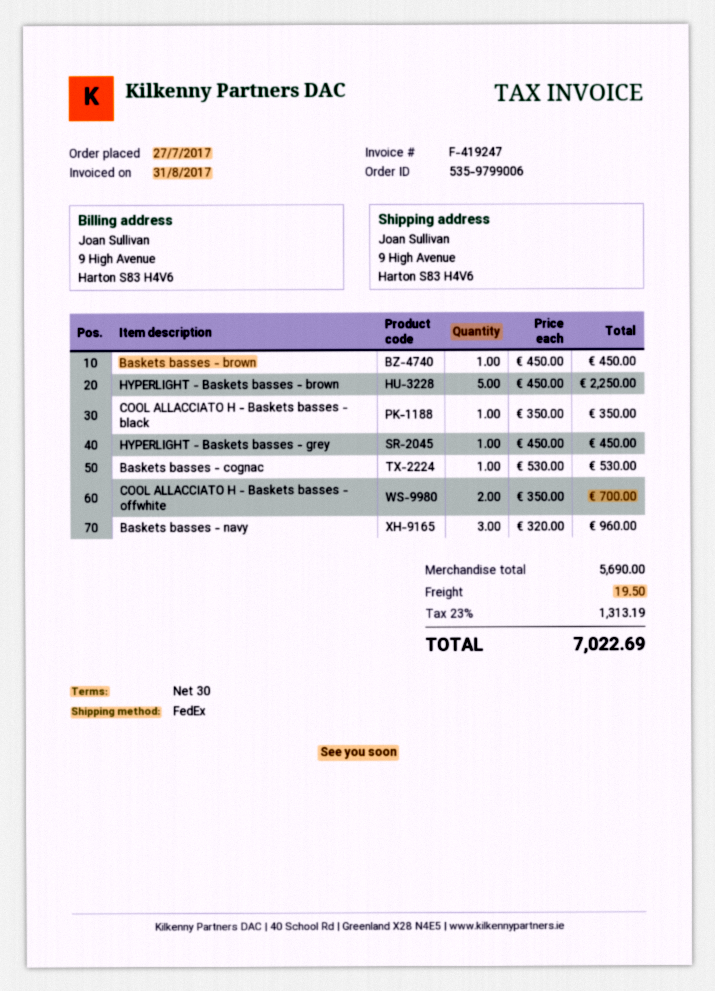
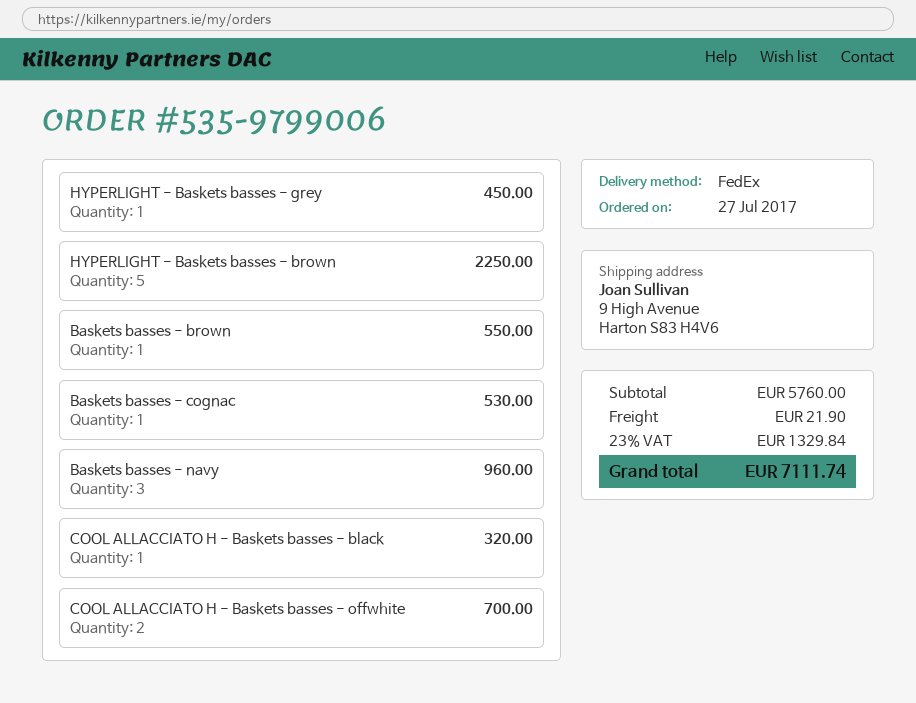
Baskets basses - brown: 1 for 450.00 -> 1 for 550.00
COOL ALLACCIATO H - Baskets basses - black: 1 for 350.00 -> 1 for 320.00
subtotal: 5690.00 -> 5760.00
shipping: 19.50 -> 21.90
tax: 23% = 1313.19 -> 23% = 1329.84
total: 7022.69 -> 7111.74

